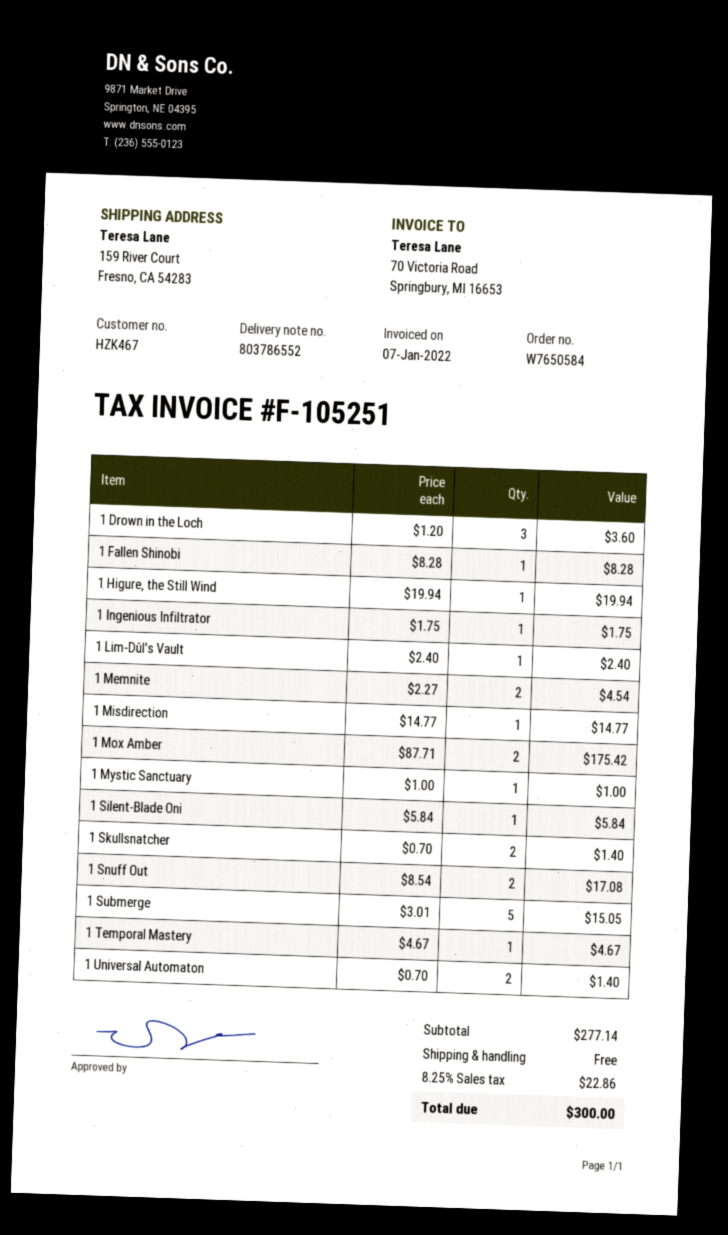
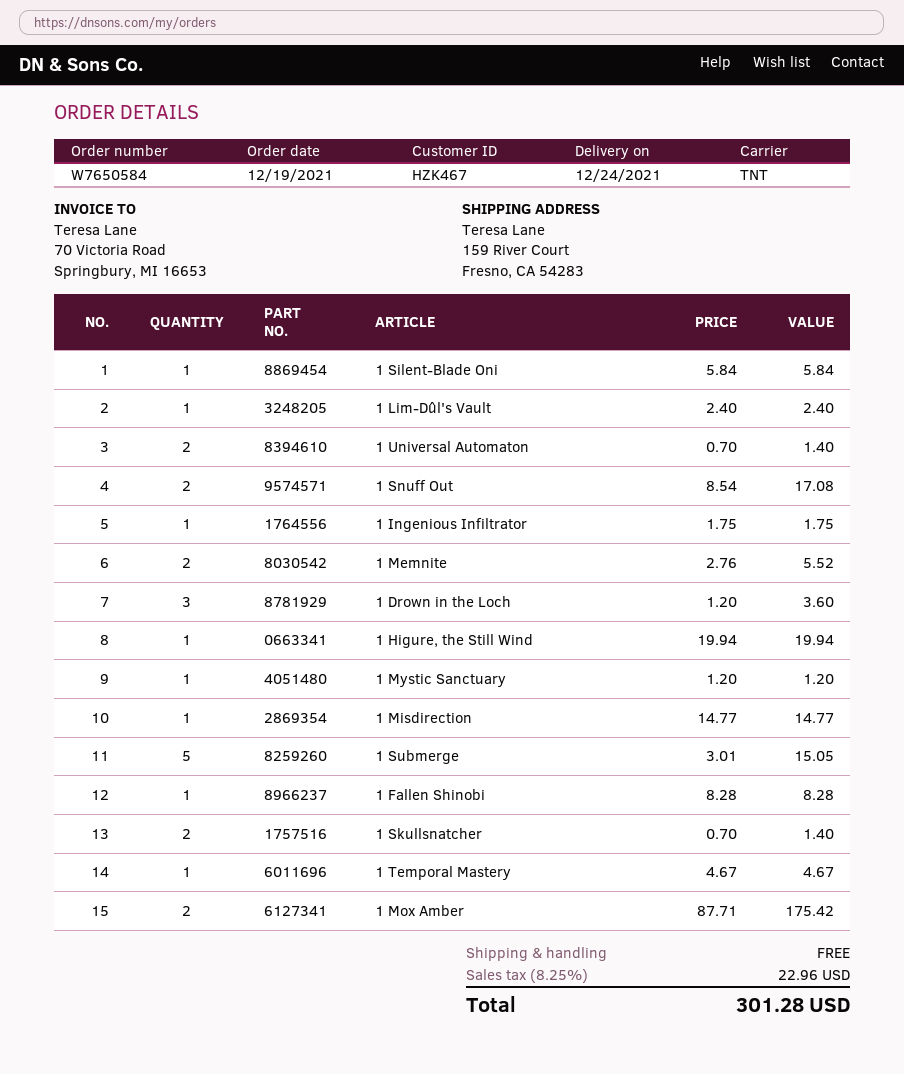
1 Memnite: 2 x 2.27 = 4.54 -> 2 x 2.76 = 5.52
1 Mystic Sanctuary: 1 x 1.00 = 1.00 -> 1 x 1.20 = 1.20
tax: 8.25% = 22.86 -> 8.25% = 22.96
total: 300.00 -> 301.28

